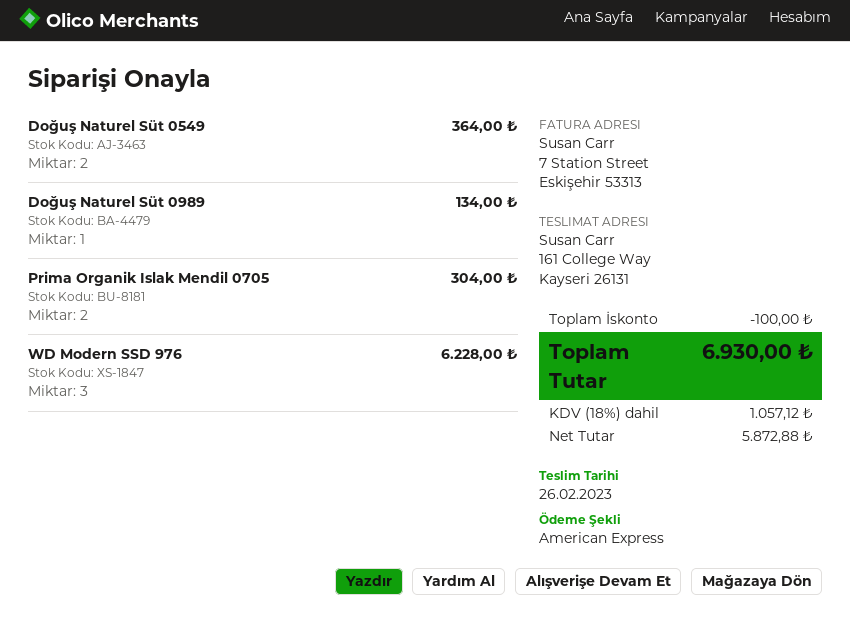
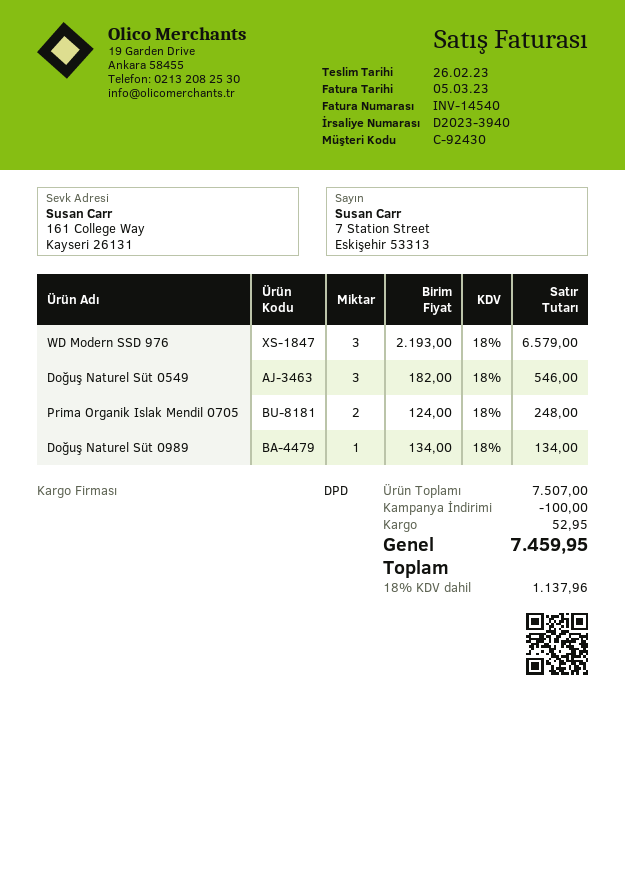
Doğuş Naturel Süt 0549: 2 for 364.00 -> 3 for 546.00
Prima Organik Islak Mendil 0705: 2 for 304.00 -> 2 for 248.00
WD Modern SSD 976: 3 for 6228.00 -> 3 for 6579.00
shipping: none -> 52.95
tax: 18% = 1057.12 -> 18% = 1137.96
total: 6930.00 -> 7459.95

